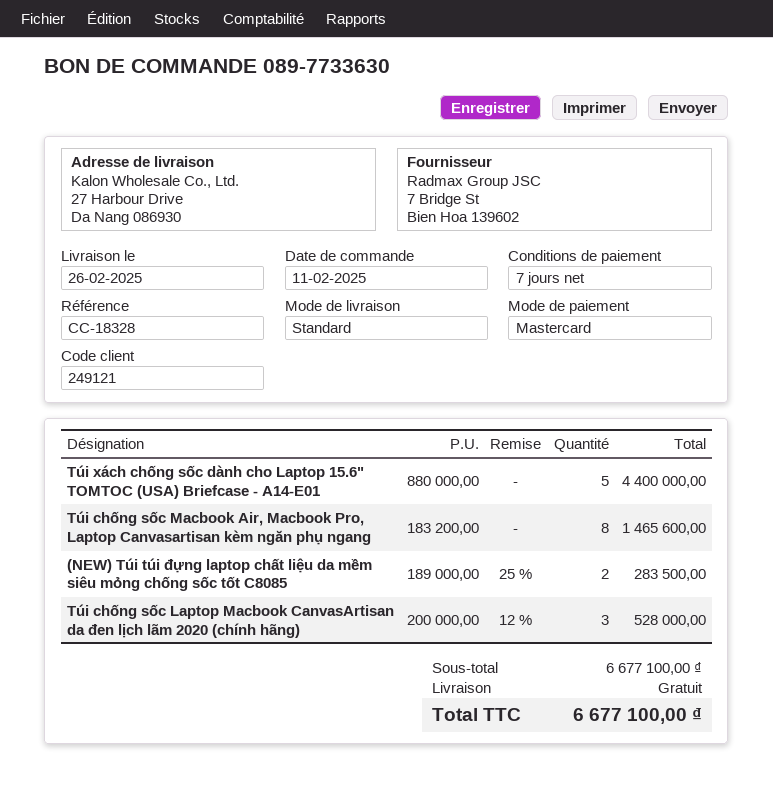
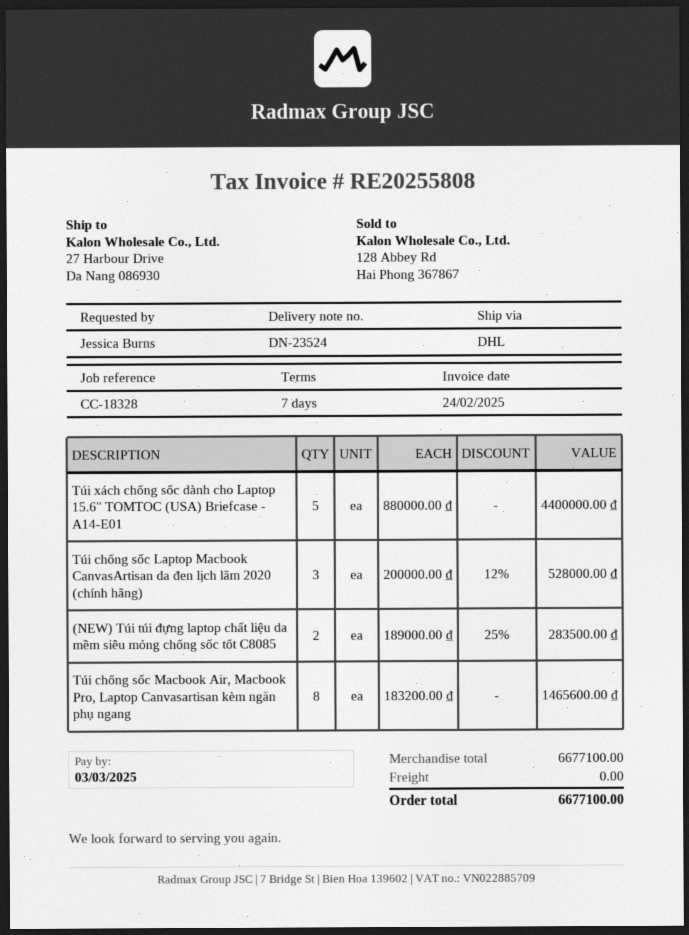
shipping method: standard -> DHL

